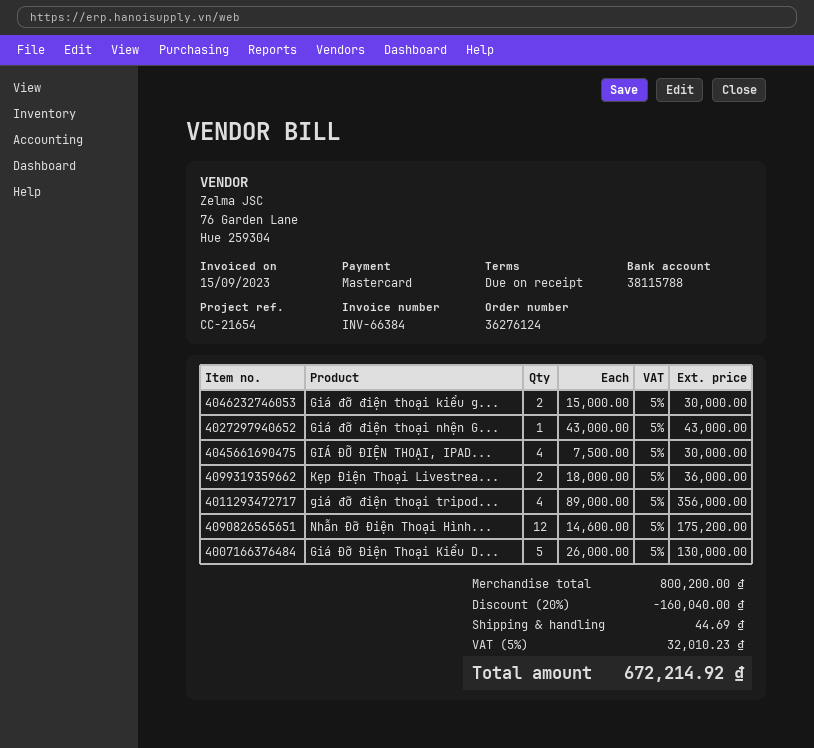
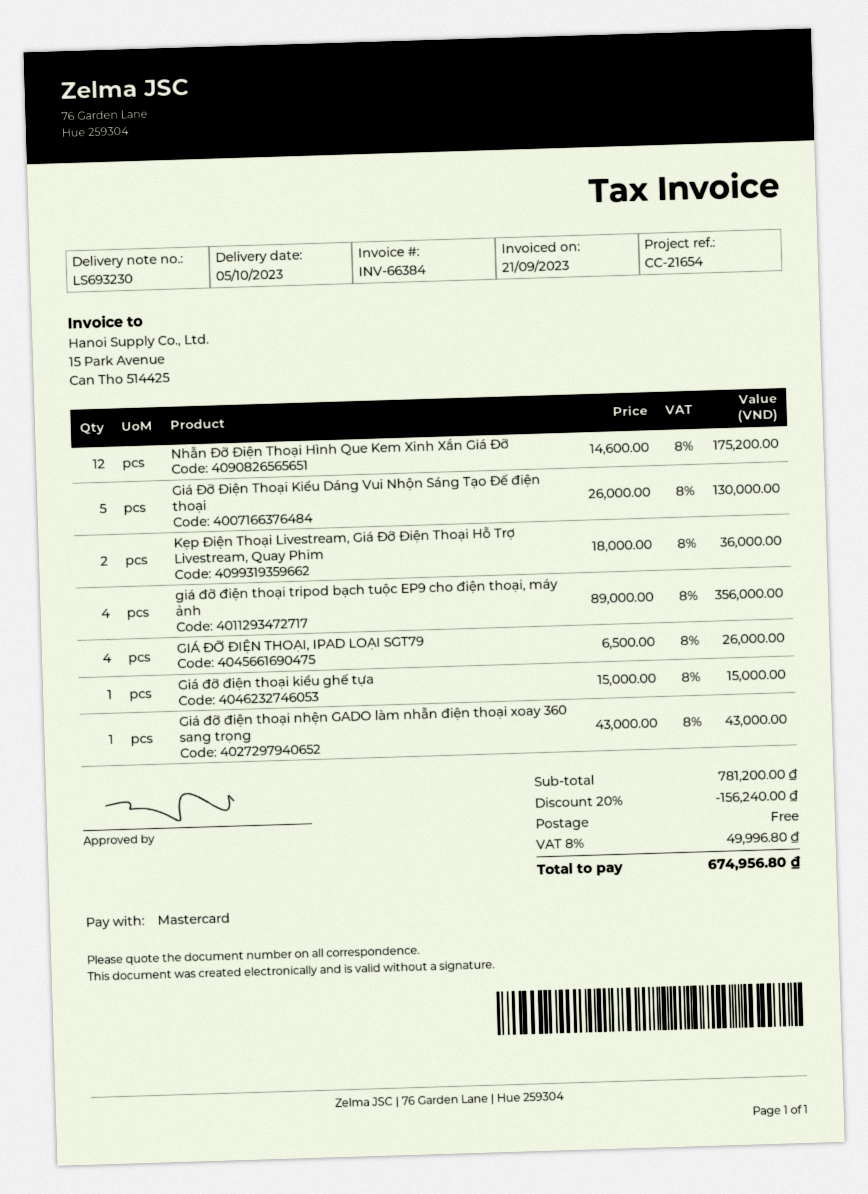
invoice date: 2023-09-15 -> 2023-09-21
Giá đỡ điện thoại kiểu g...: 2 x 15000.00 = 30000.00 -> 1 x 15000.00 = 15000.00
GIÁ ĐỠ ĐIỆN THOẠI, IPAD...: 4 x 7500.00 = 30000.00 -> 4 x 6500.00 = 26000.00
subtotal: 800200.00 -> 781200.00
discount: 20% = 160040.00 -> 20% = 156240.00
shipping: 44.69 -> 0.00
tax: 5% = 32010.23 -> 8% = 49996.80
total: 672214.92 -> 674956.80

